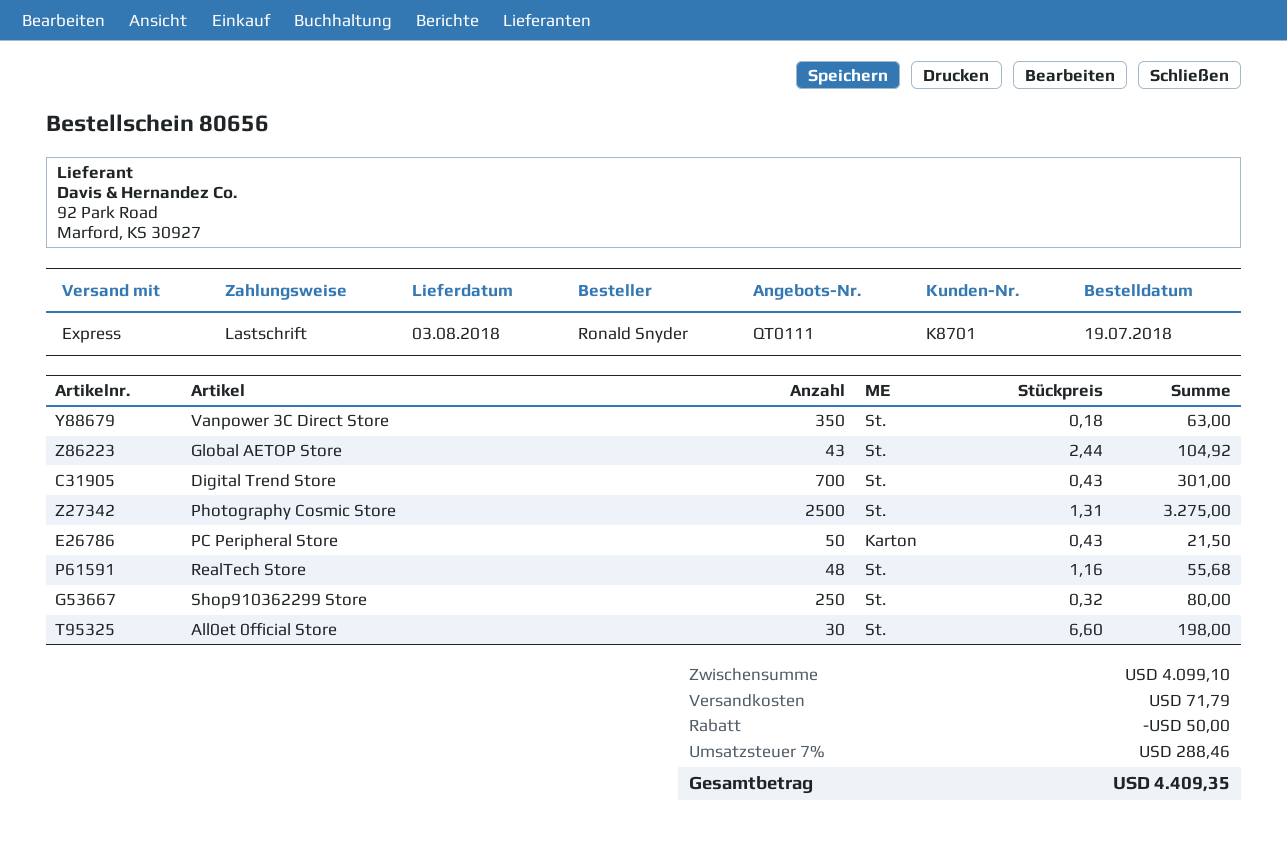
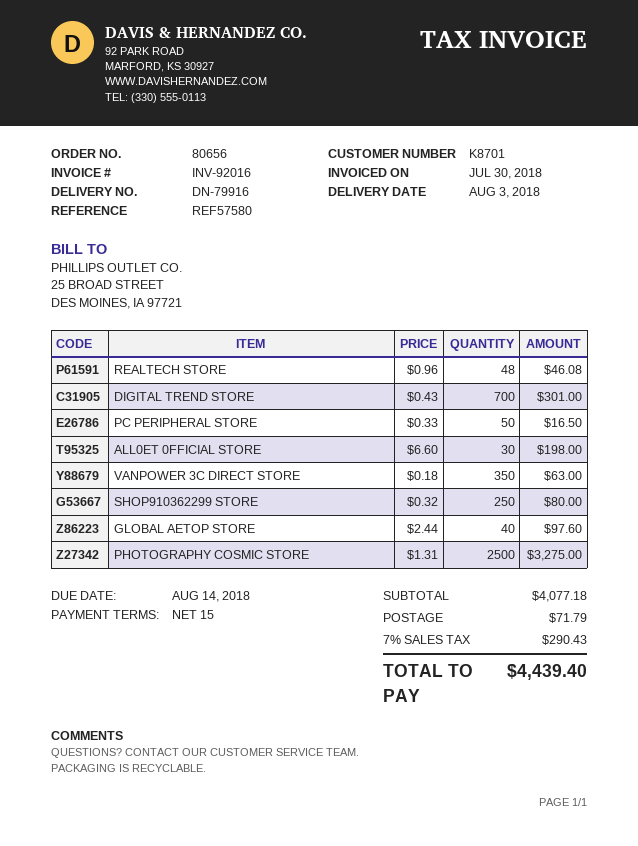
Global AETOP Store: 43 x 2.44 = 104.92 -> 40 x 2.44 = 97.60
PC Peripheral Store: 50 x 0.43 = 21.50 -> 50 x 0.33 = 16.50
RealTech Store: 48 x 1.16 = 55.68 -> 48 x 0.96 = 46.08
subtotal: 4099.10 -> 4077.18
discount: 50.00 -> none
tax: 7% = 288.46 -> 7% = 290.43
total: 4409.35 -> 4439.40

